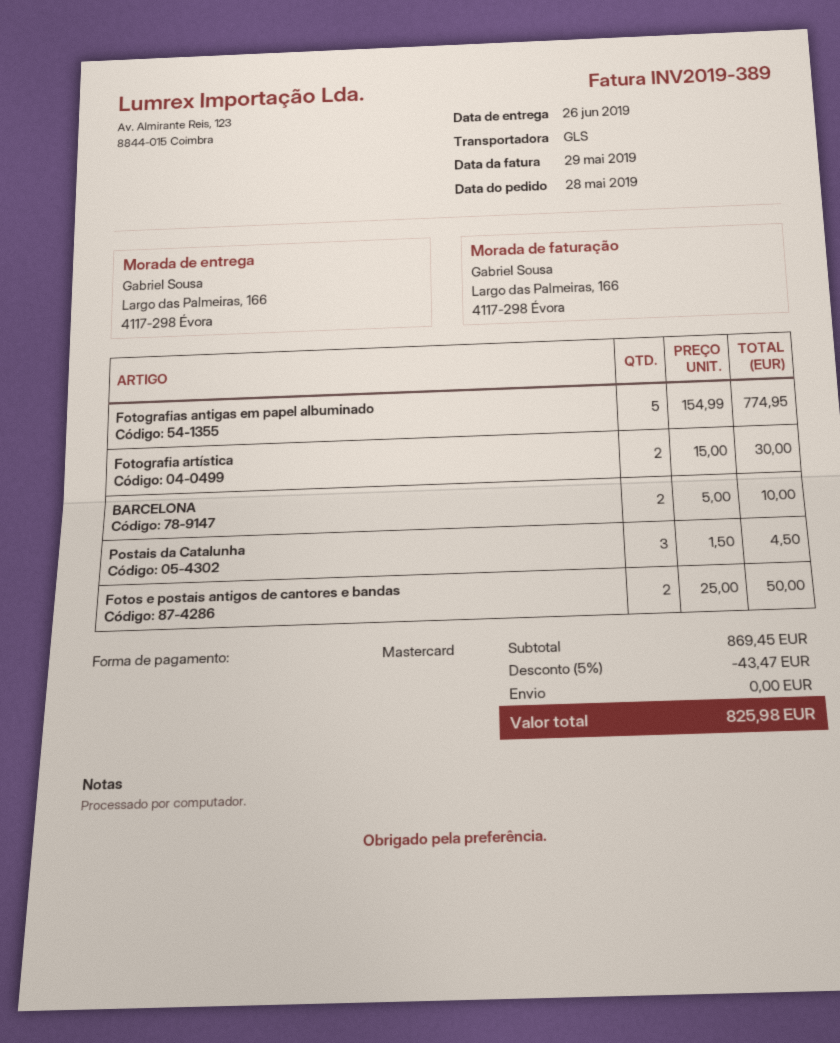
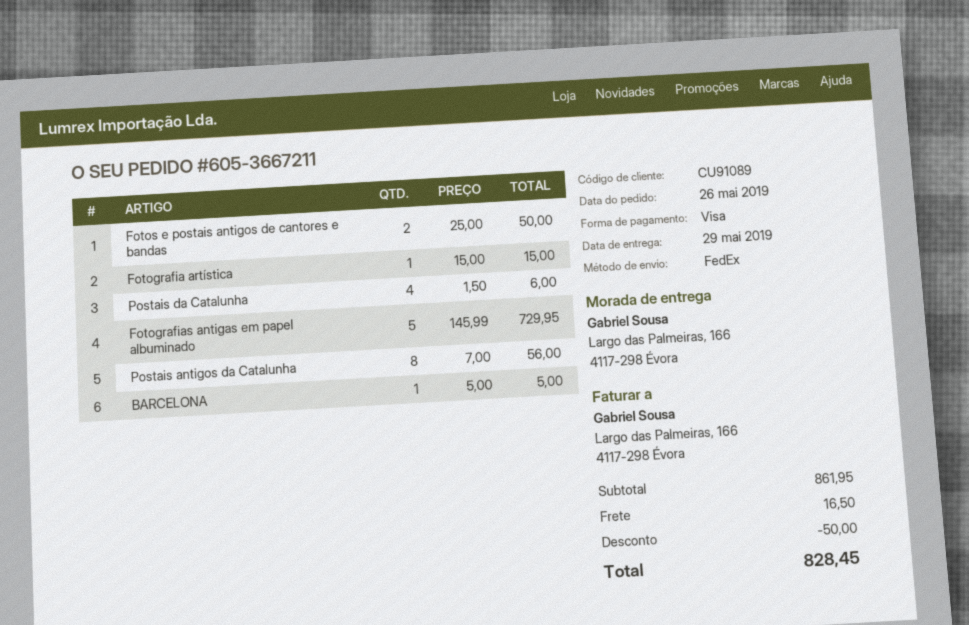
order date: 2019-05-28 -> 2019-05-26
delivery date: 2019-06-26 -> 2019-05-29
payment method: Mastercard -> Visa
shipping method: GLS -> FedEx
Fotografias antigas em papel albuminado: 5 x 154.99 = 774.95 -> 5 x 145.99 = 729.95
Fotografia artística: 2 x 15.00 = 30.00 -> 1 x 15.00 = 15.00
BARCELONA: 2 x 5.00 = 10.00 -> 1 x 5.00 = 5.00
Postais da Catalunha: 3 x 1.50 = 4.50 -> 4 x 1.50 = 6.00
Postais antigos da Catalunha: none -> 8 x 7.00 = 56.00
subtotal: 869.45 -> 861.95
discount: 43.47 -> 50.00
shipping: 0.00 -> 16.50
total: 825.98 -> 828.45

